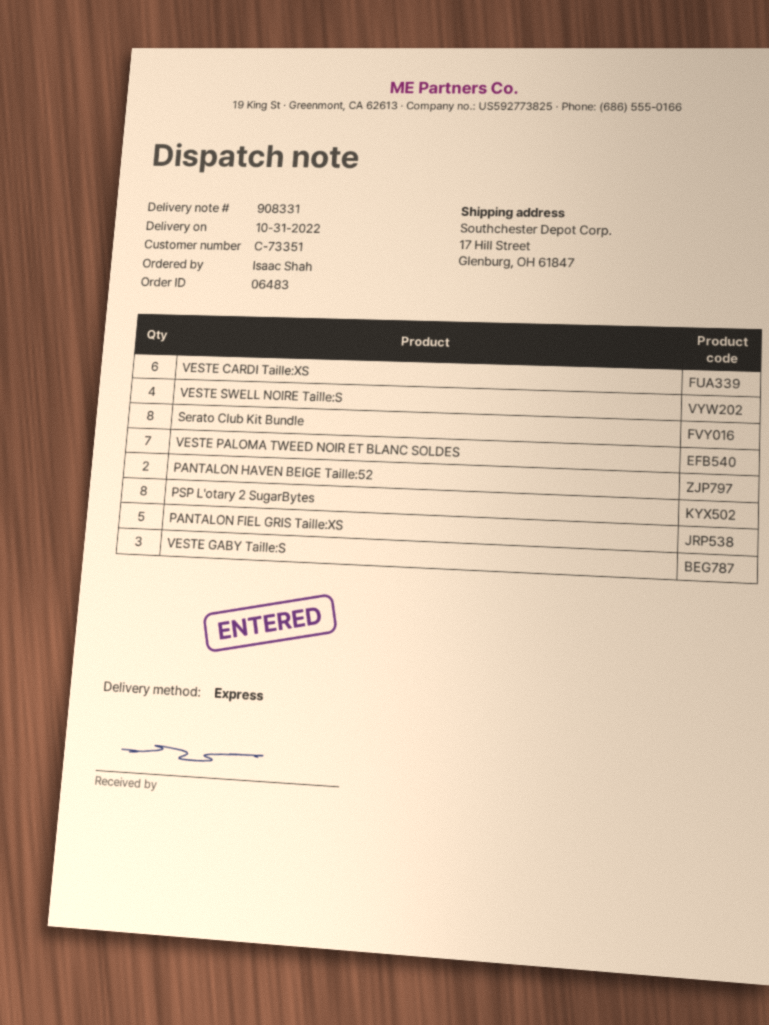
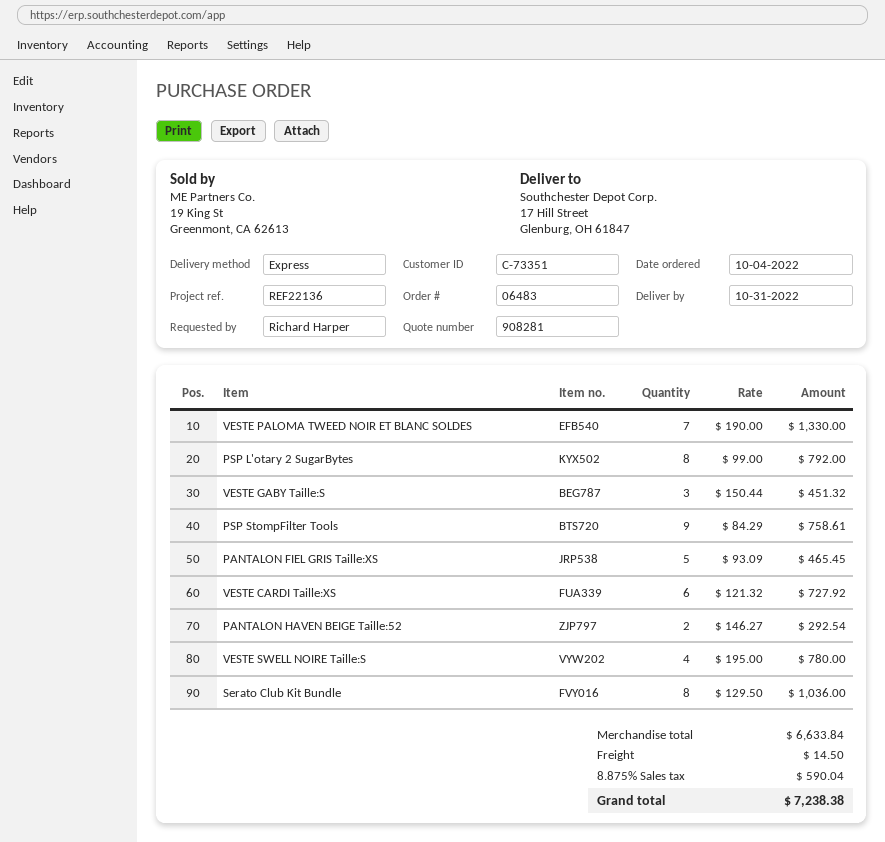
ordered by: Isaac Shah -> Richard Harper
PSP StompFilter Tools: none -> 9

